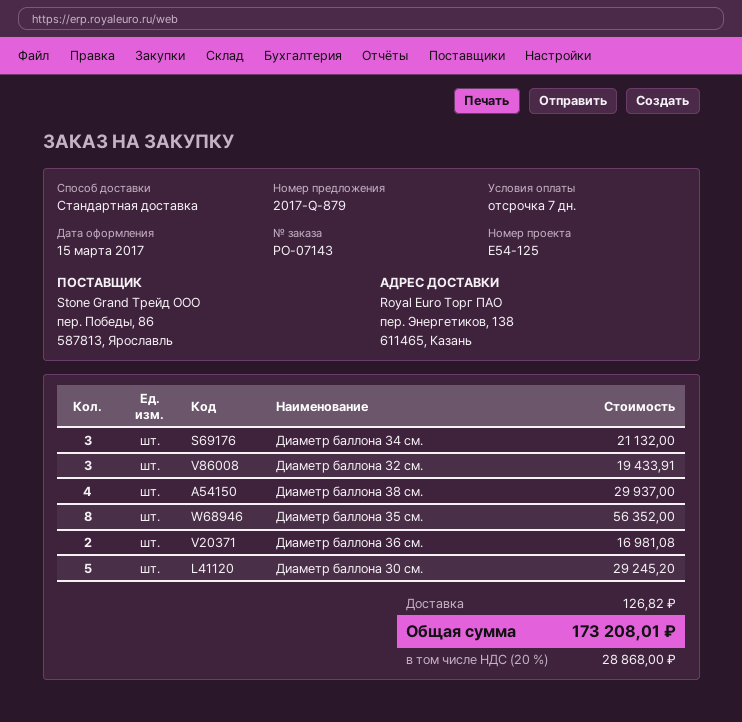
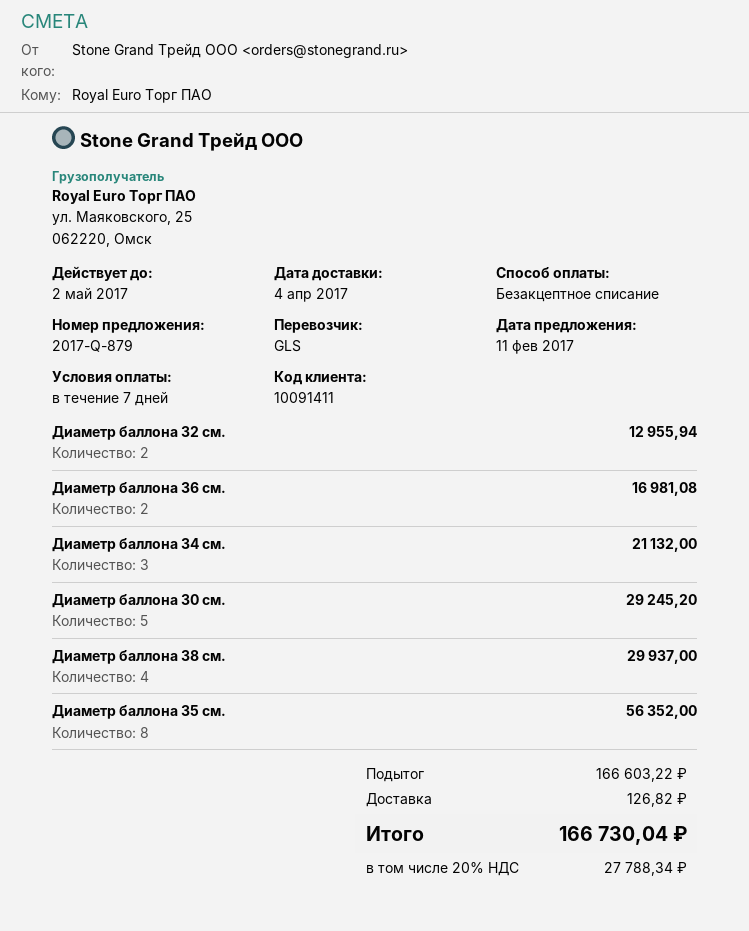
shipping method: standard -> GLS
ship to: пер. Энергетиков, 138, 611465, Казань -> ул. Маяковского, 25, 062220, Омск
Диаметр баллона 32 см.: 3 for 19433.91 -> 2 for 12955.94
tax: 20% = 28868.00 -> 20% = 27788.34
total: 173208.01 -> 166730.04

